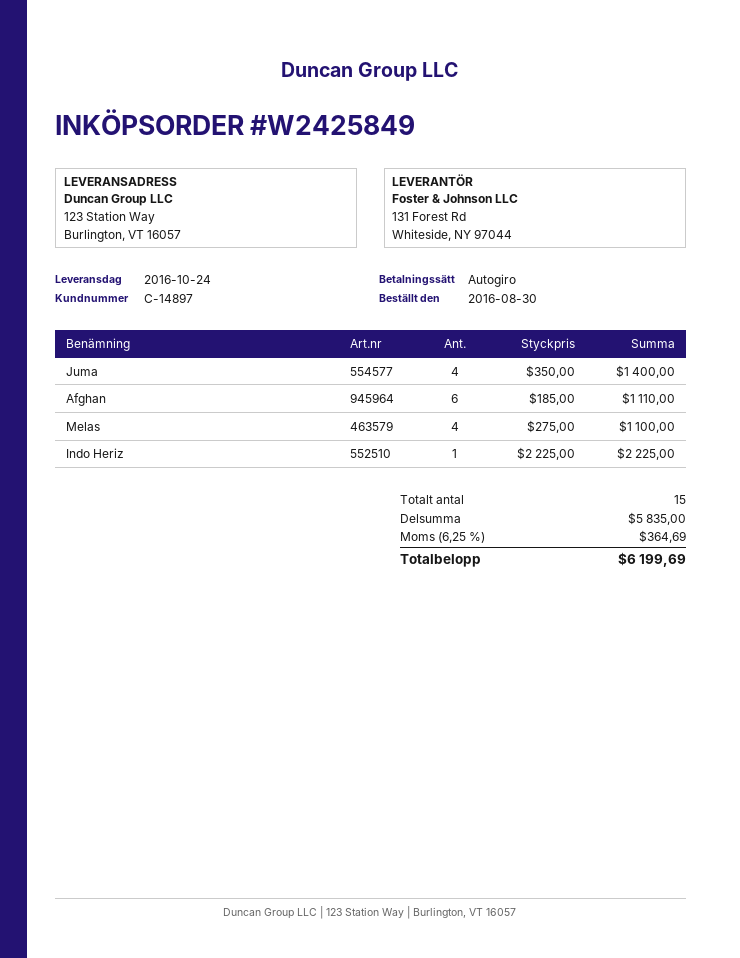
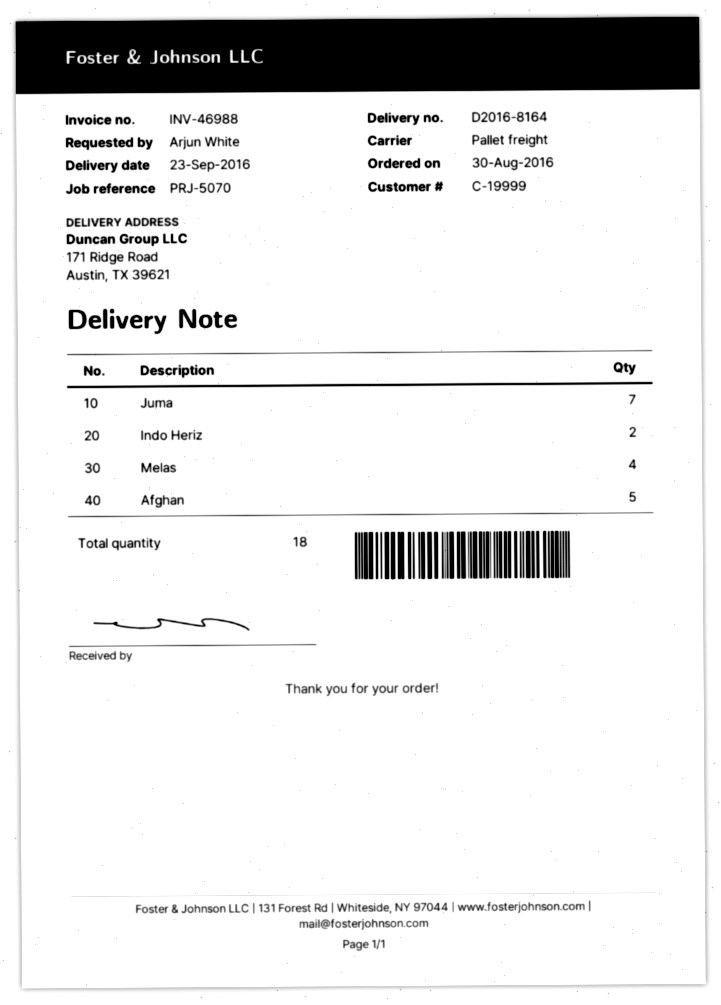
delivery date: 2016-10-24 -> 2016-09-23
customer number: C-14897 -> C-19999
ship to: 123 Station Way, Burlington, VT 16057 -> 171 Ridge Road, Austin, TX 39621
Juma: 4 -> 7
Afghan: 6 -> 5
Indo Heriz: 1 -> 2
total quantity: 15 -> 18

